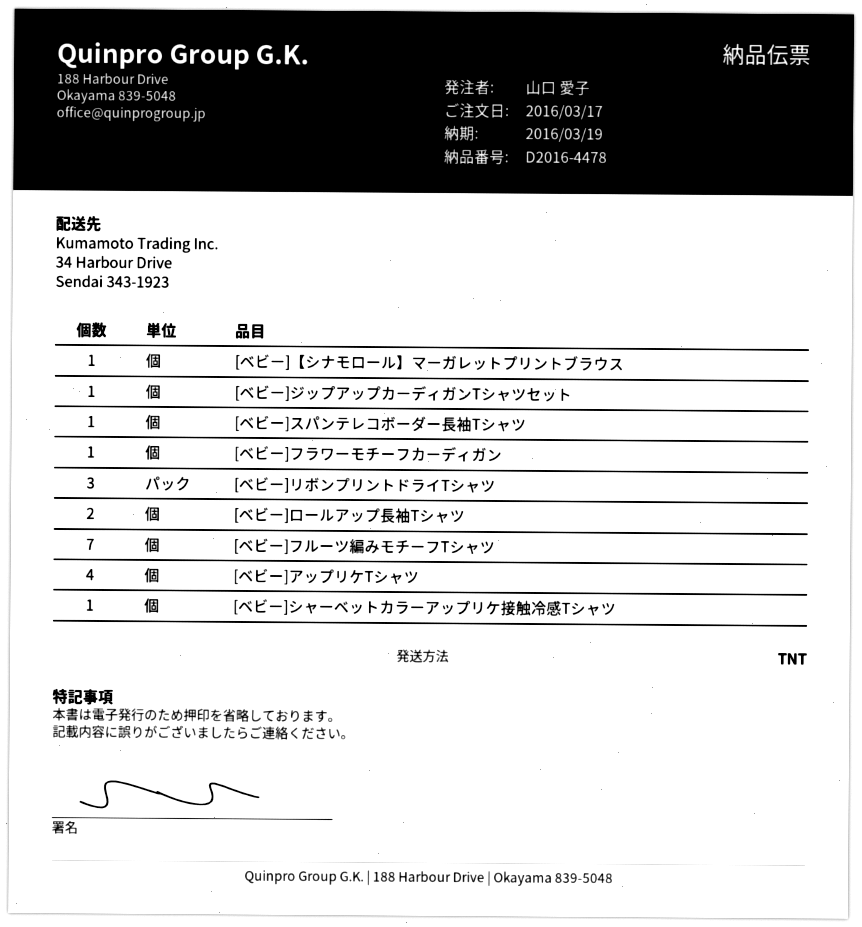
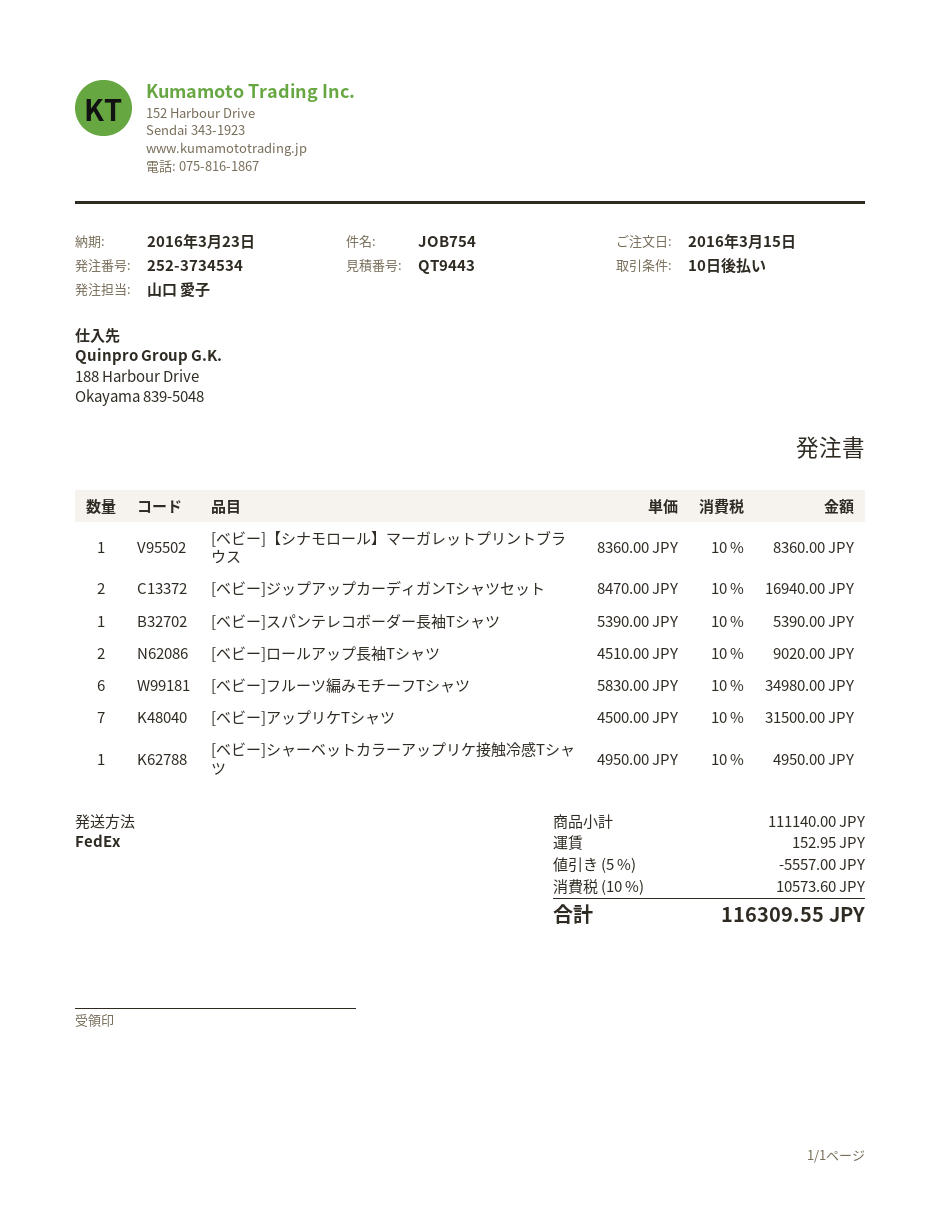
order date: 2016-03-17 -> 2016-03-15
delivery date: 2016-03-19 -> 2016-03-23
shipping method: TNT -> FedEx
[ベビー]ジップアップカーディガンTシャツセット: 1 -> 2
[ベビー]フラワーモチーフカーディガン: 1 -> none
[ベビー]リボンプリントドライTシャツ: 3 -> none
[ベビー]フルーツ編みモチーフTシャツ: 7 -> 6
[ベビー]アップリケTシャツ: 4 -> 7

